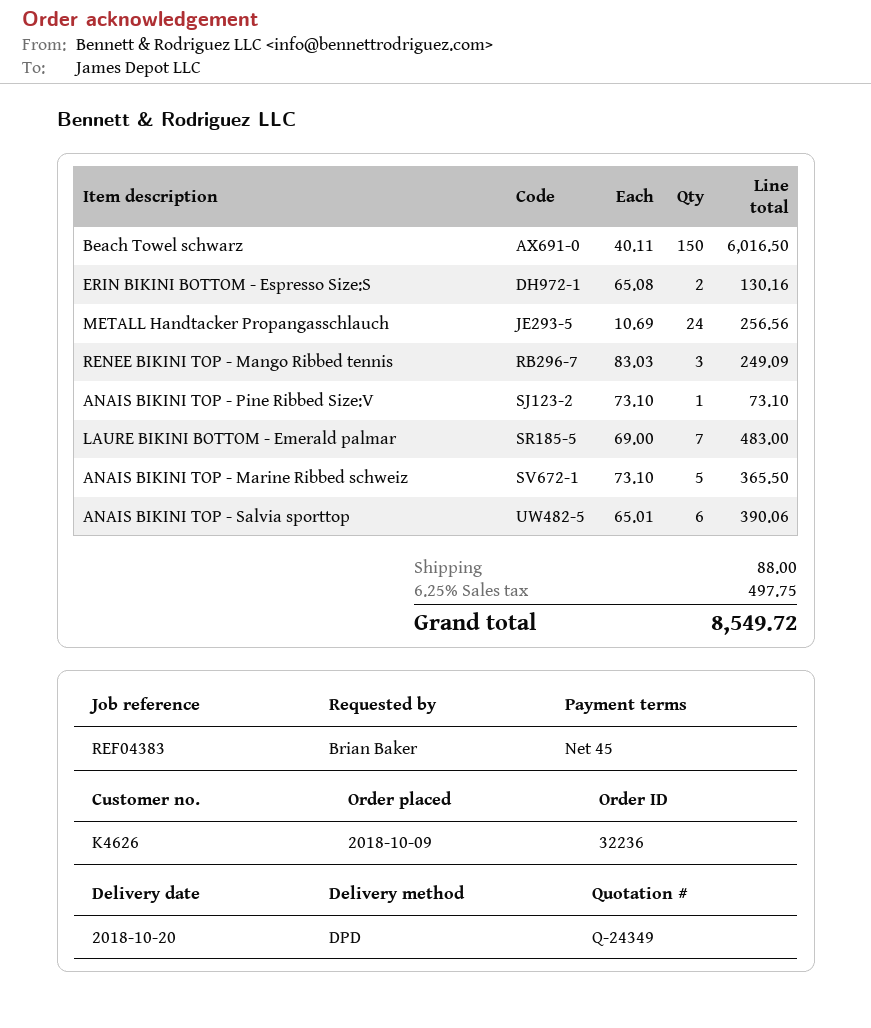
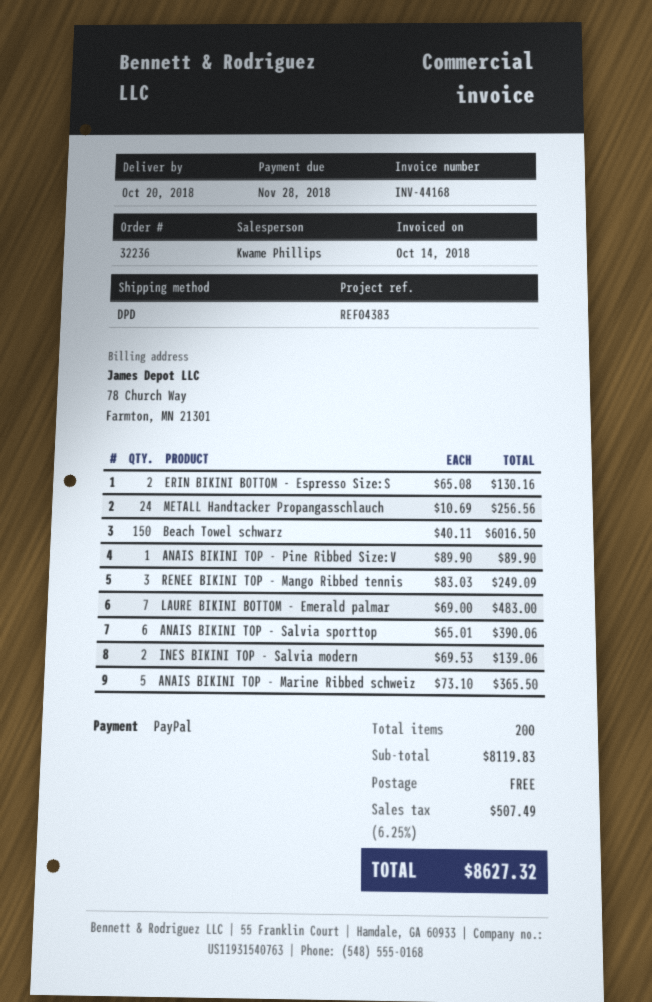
ANAIS BIKINI TOP - Pine Ribbed Size:V: 1 x 73.10 = 73.10 -> 1 x 89.90 = 89.90
INES BIKINI TOP - Salvia modern: none -> 2 x 69.53 = 139.06
shipping: 88.00 -> 0.00
tax: 6.25% = 497.75 -> 6.25% = 507.49
total: 8549.72 -> 8627.32

